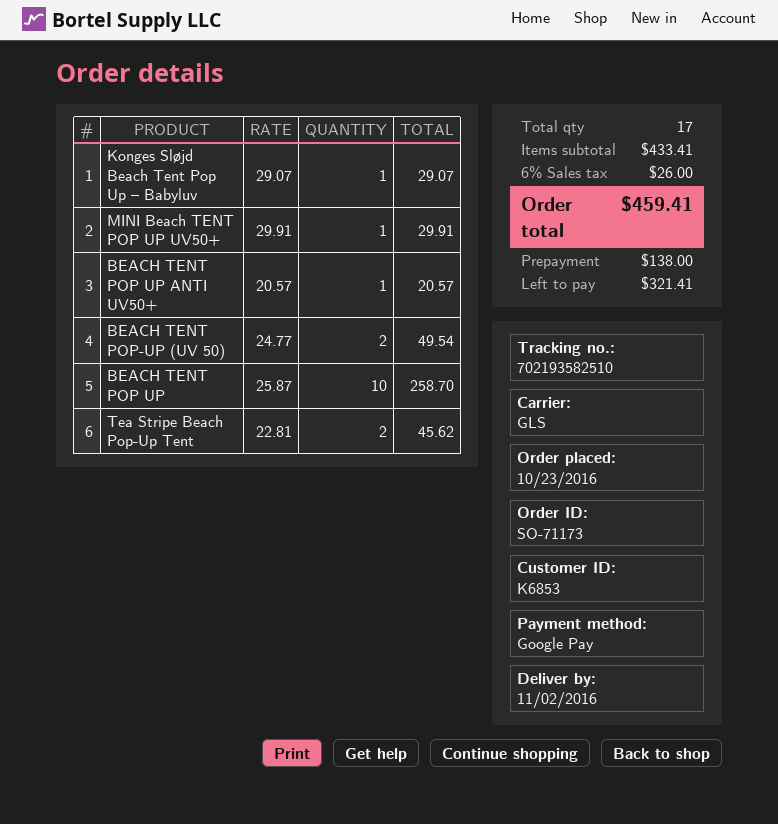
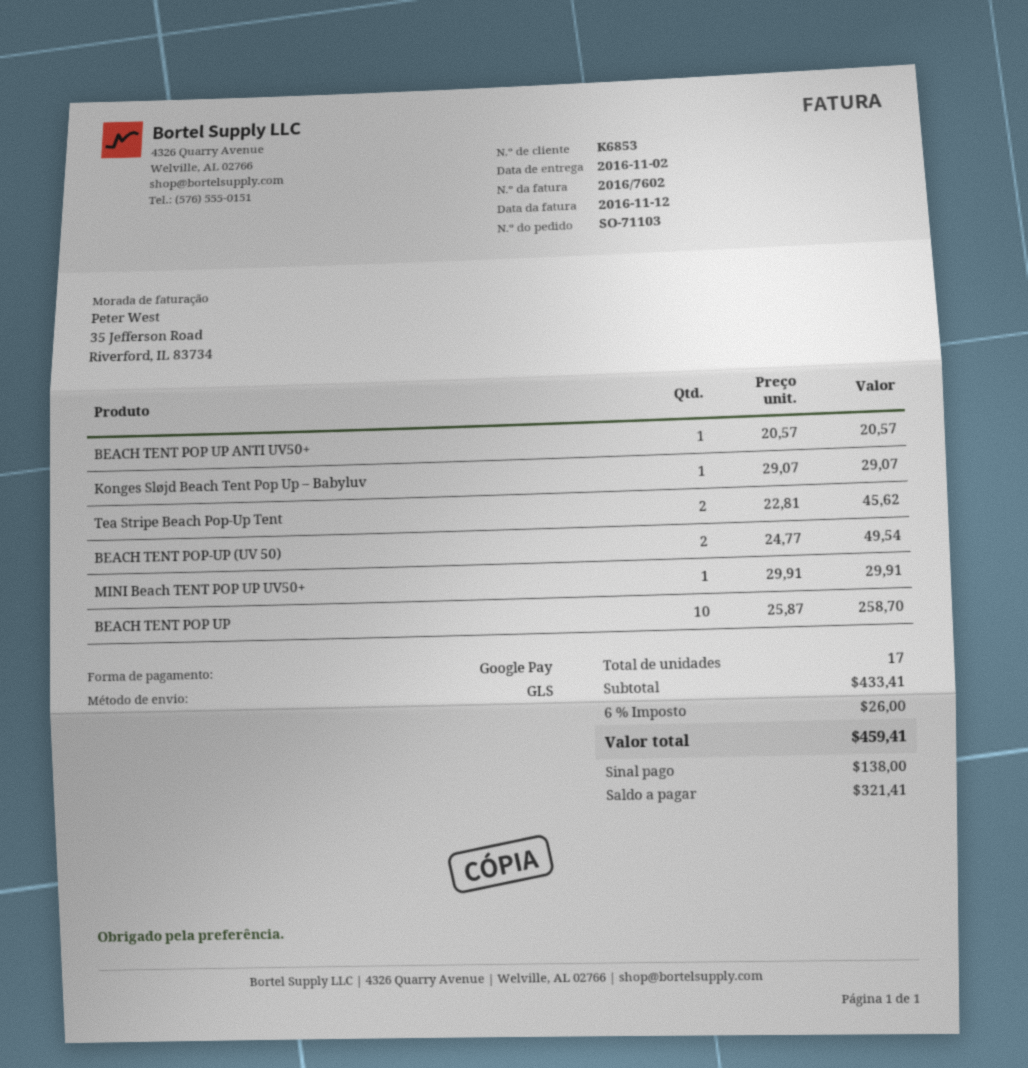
order number: SO-71173 -> SO-71103

